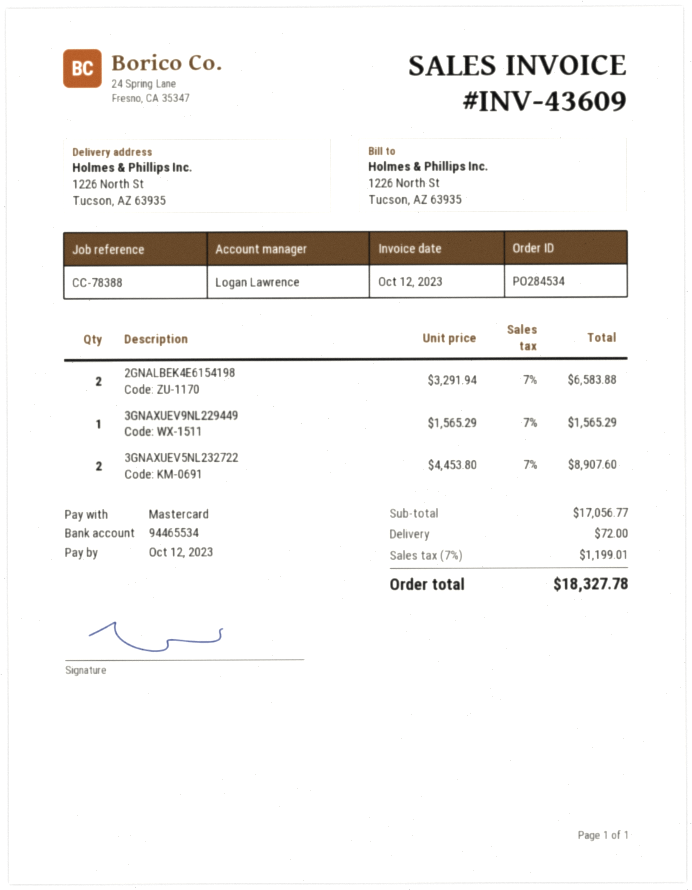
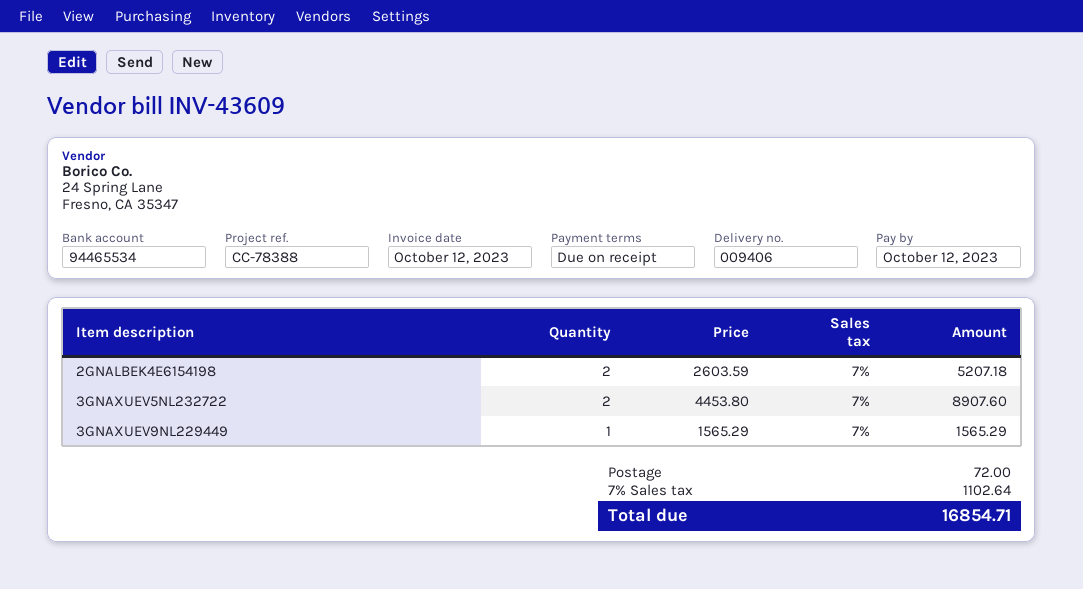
2GNALBEK4E6154198: 2 x 3291.94 = 6583.88 -> 2 x 2603.59 = 5207.18
tax: 7% = 1199.01 -> 7% = 1102.64
total: 18327.78 -> 16854.71

